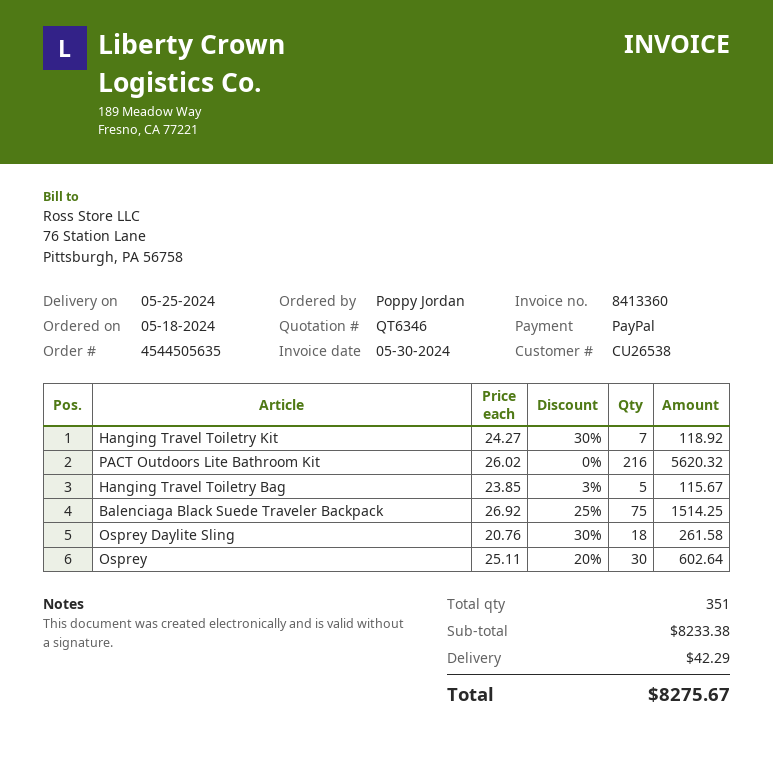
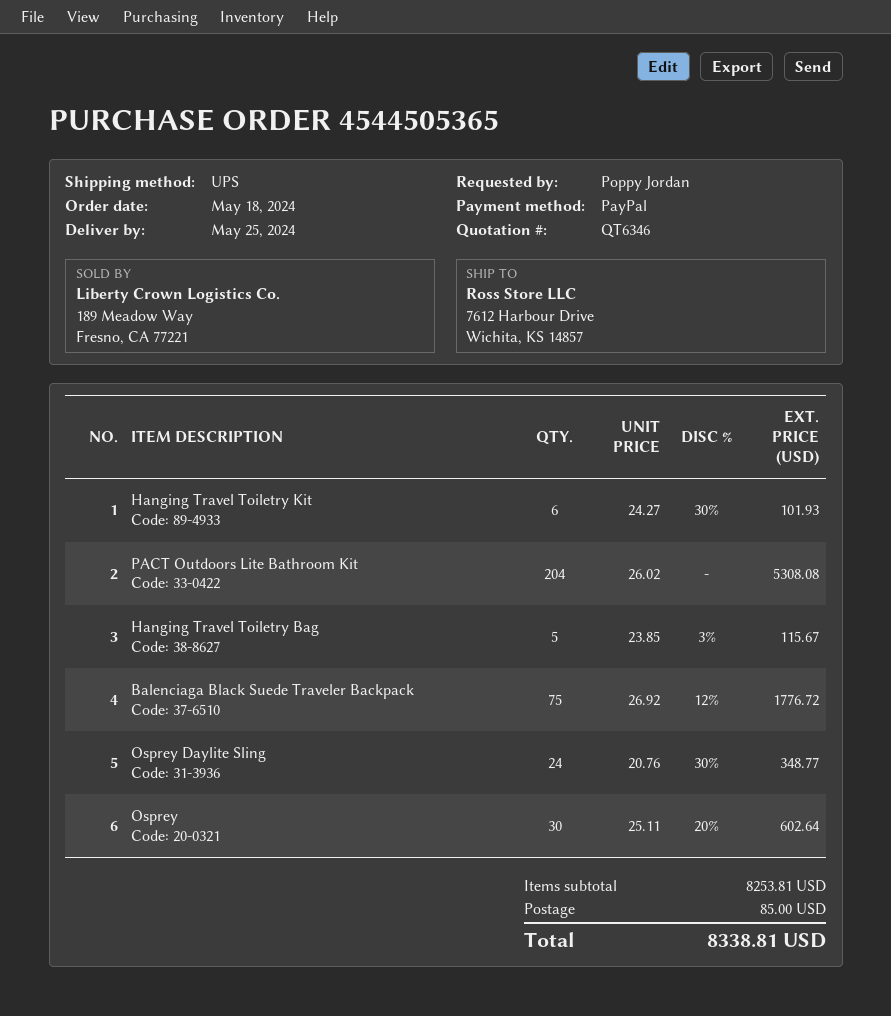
order number: 4544505635 -> 4544505365
Hanging Travel Toiletry Kit: 7 x 24.27 - 30% = 118.92 -> 6 x 24.27 - 30% = 101.93
PACT Outdoors Lite Bathroom Kit: 216 x 26.02 = 5620.32 -> 204 x 26.02 = 5308.08
Balenciaga Black Suede Traveler Backpack: 75 x 26.92 - 25% = 1514.25 -> 75 x 26.92 - 12% = 1776.72
Osprey Daylite Sling: 18 x 20.76 - 30% = 261.58 -> 24 x 20.76 - 30% = 348.77
subtotal: 8233.38 -> 8253.81
shipping: 42.29 -> 85.00
total: 8275.67 -> 8338.81

